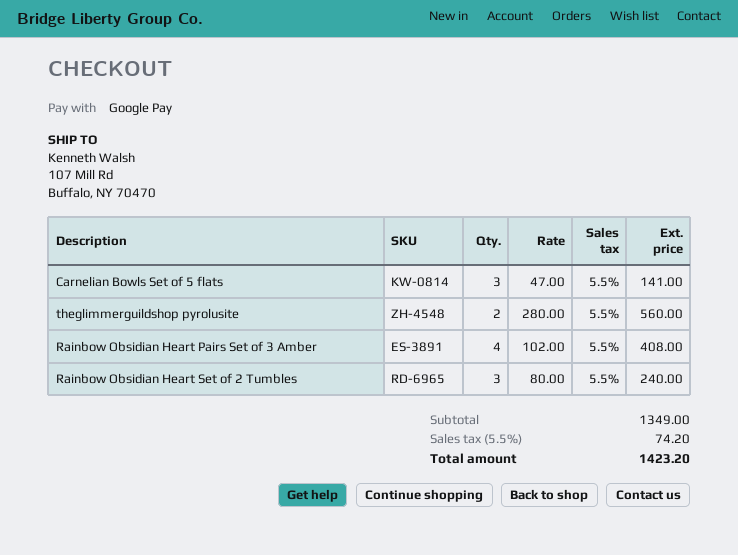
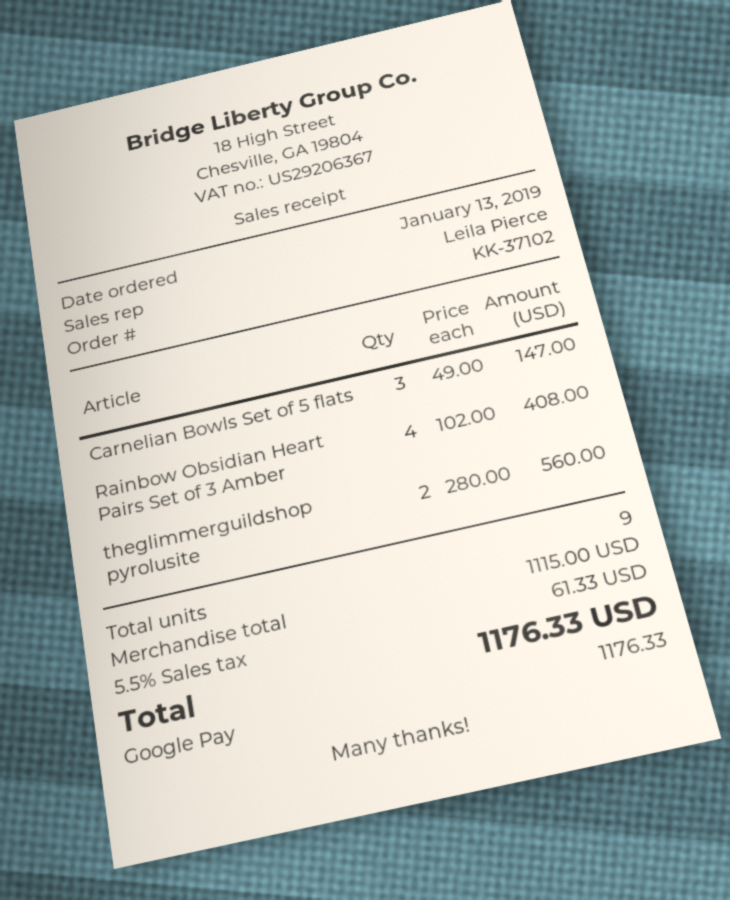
Carnelian Bowls Set of 5 flats: 3 x 47.00 = 141.00 -> 3 x 49.00 = 147.00
Rainbow Obsidian Heart Set of 2 Tumbles: 3 x 80.00 = 240.00 -> none
subtotal: 1349.00 -> 1115.00
tax: 5.5% = 74.20 -> 5.5% = 61.33
total: 1423.20 -> 1176.33

